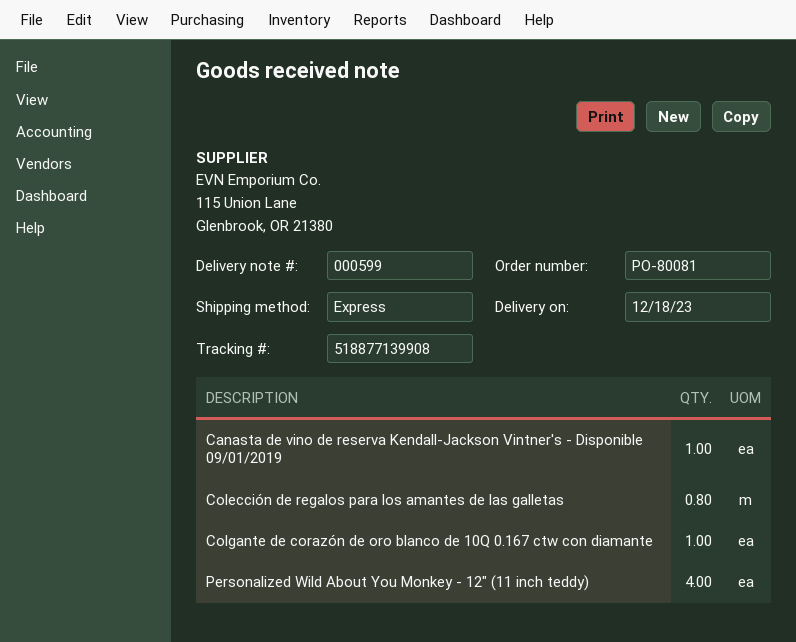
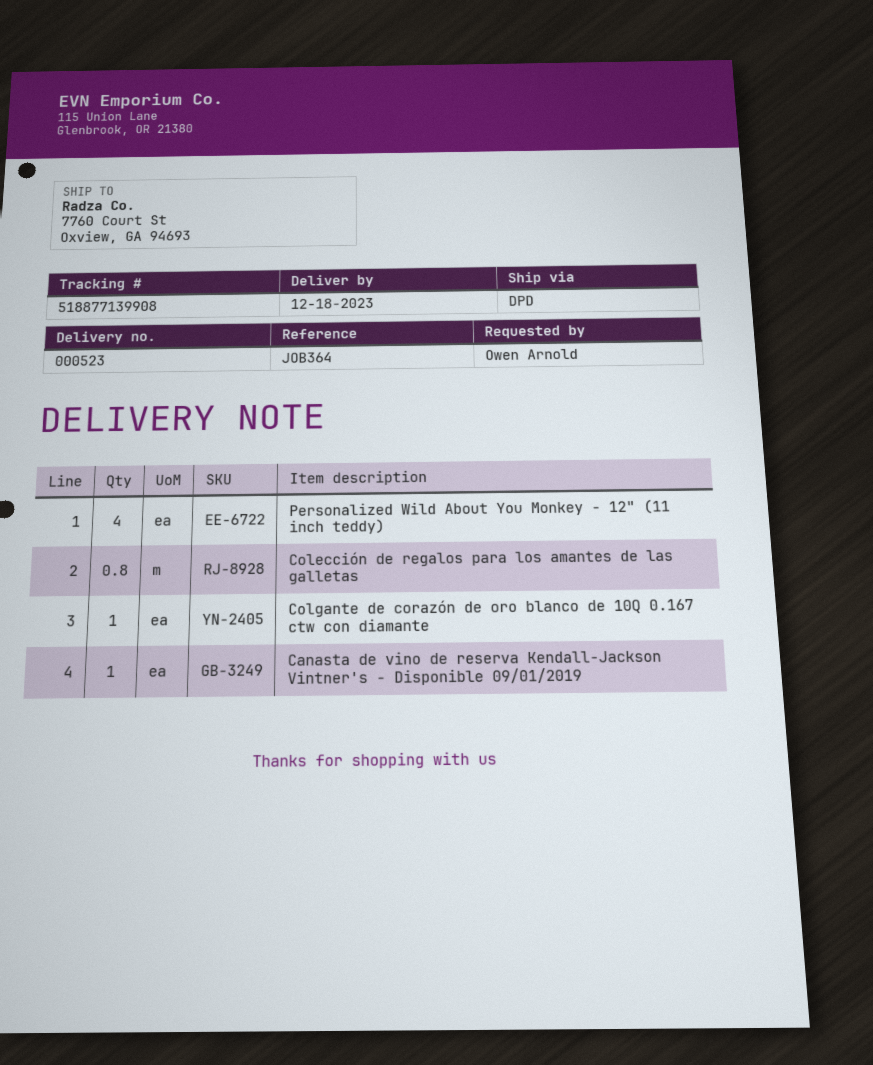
delivery note number: 000599 -> 000523
shipping method: express -> DPD

